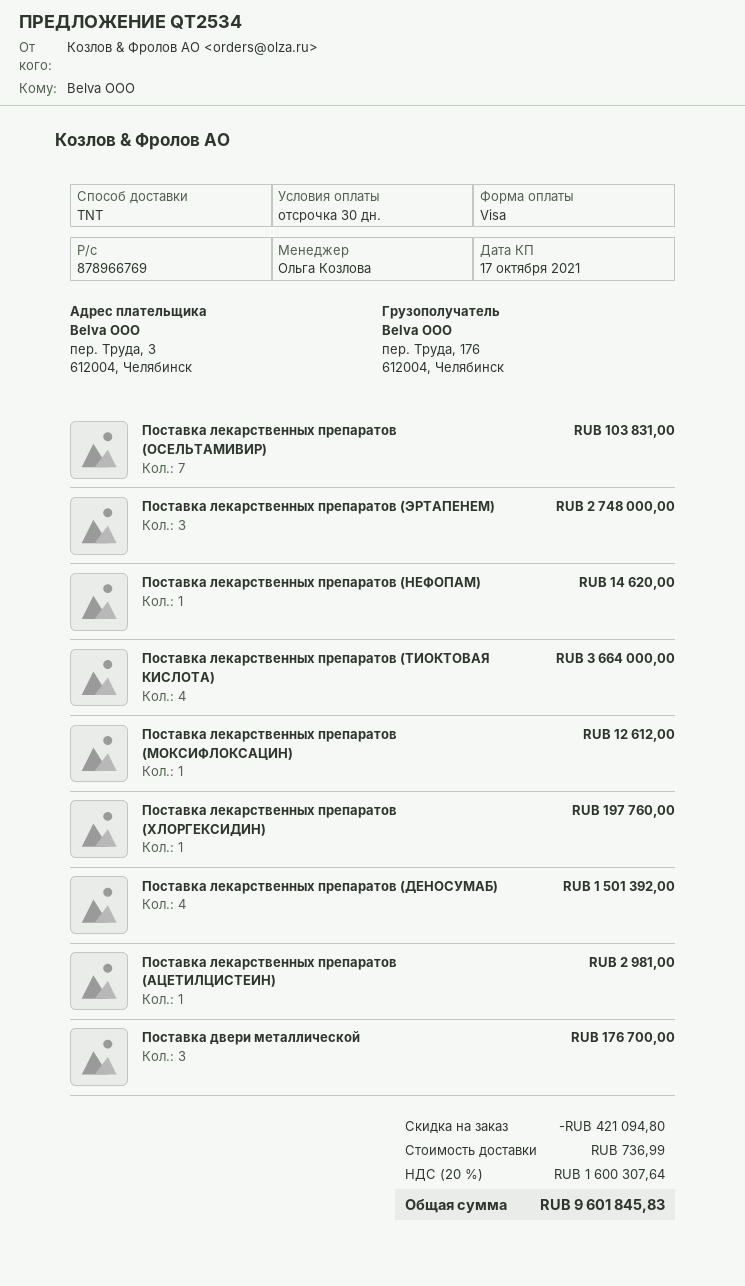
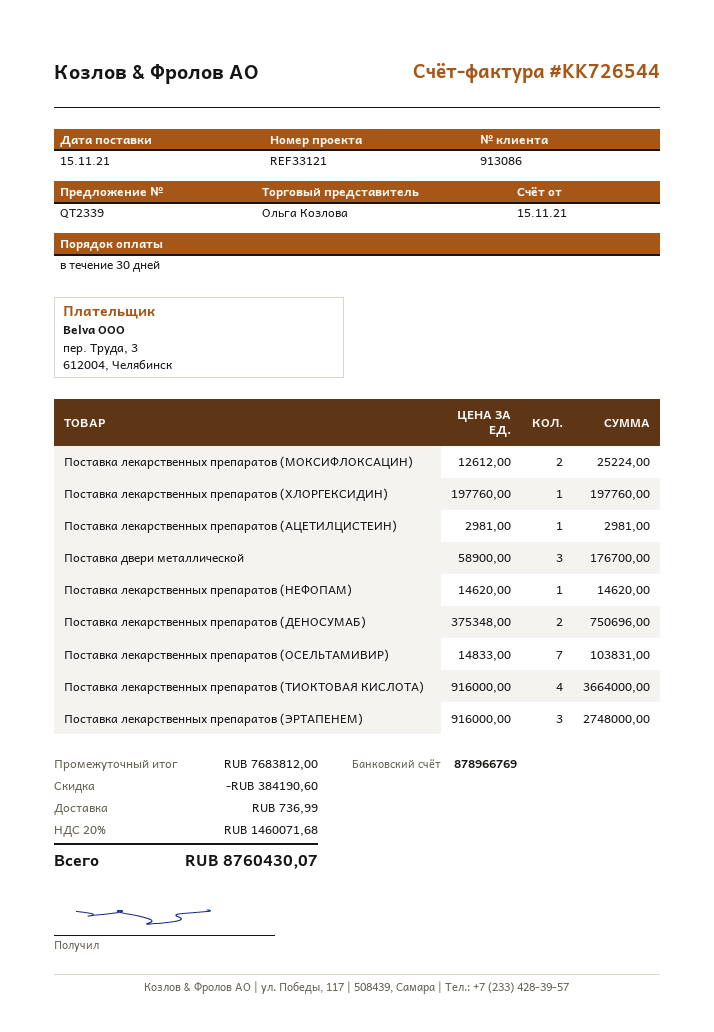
quote number: QT2534 -> QT2339
Поставка лекарственных препаратов (МОКСИФЛОКСАЦИН): 1 for 12612.00 -> 2 for 25224.00
Поставка лекарственных препаратов (ДЕНОСУМАБ): 4 for 1501392.00 -> 2 for 750696.00
discount: 421094.80 -> 384190.60
tax: 20% = 1600307.64 -> 20% = 1460071.68
total: 9601845.83 -> 8760430.07

